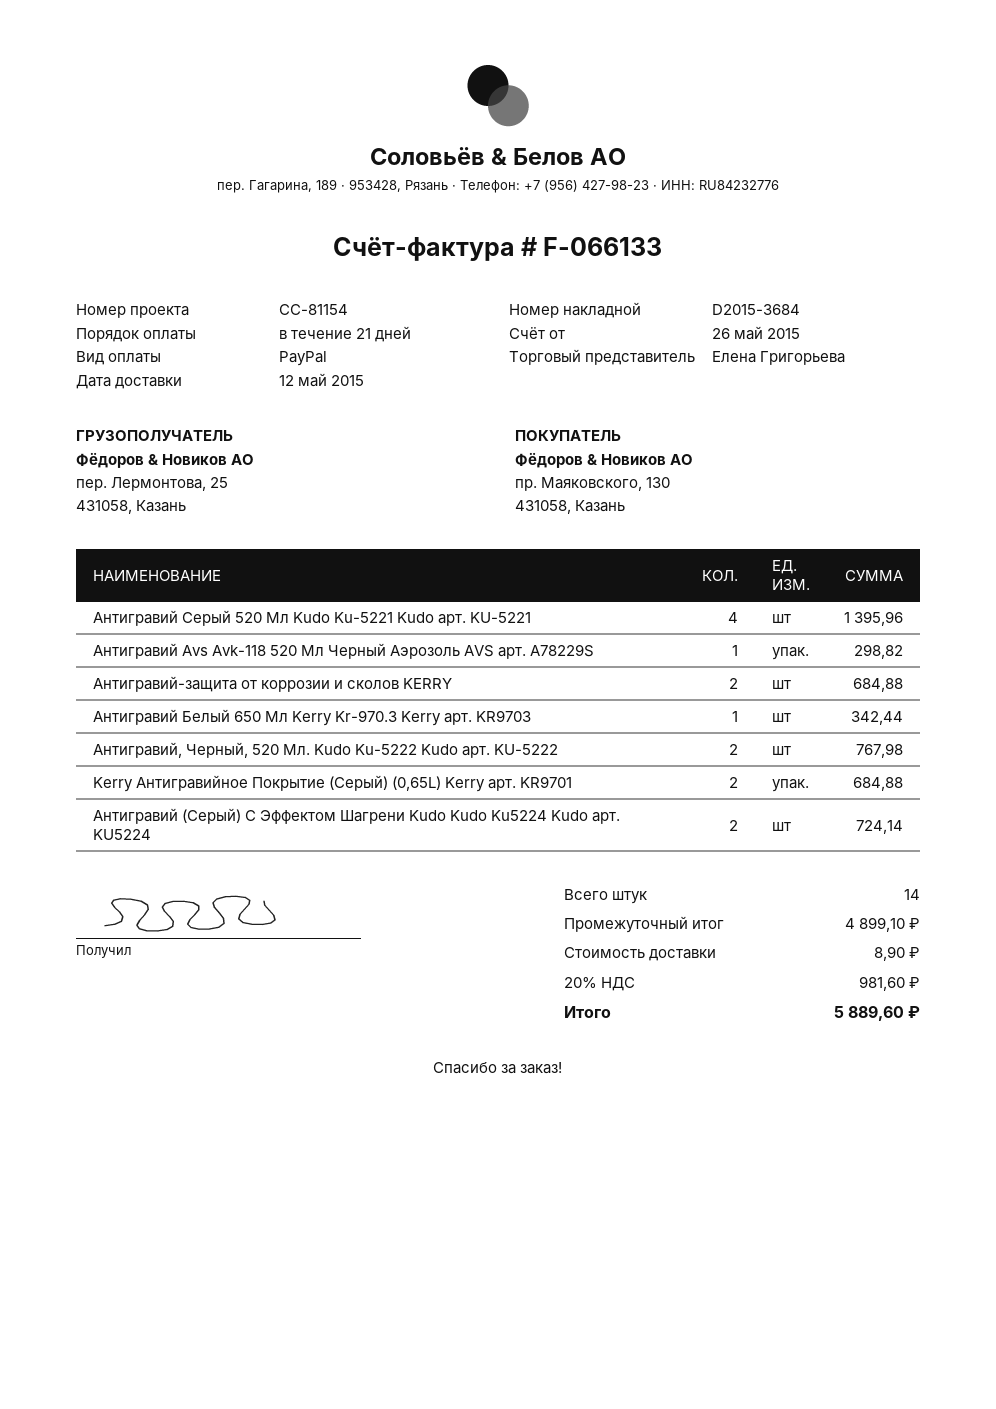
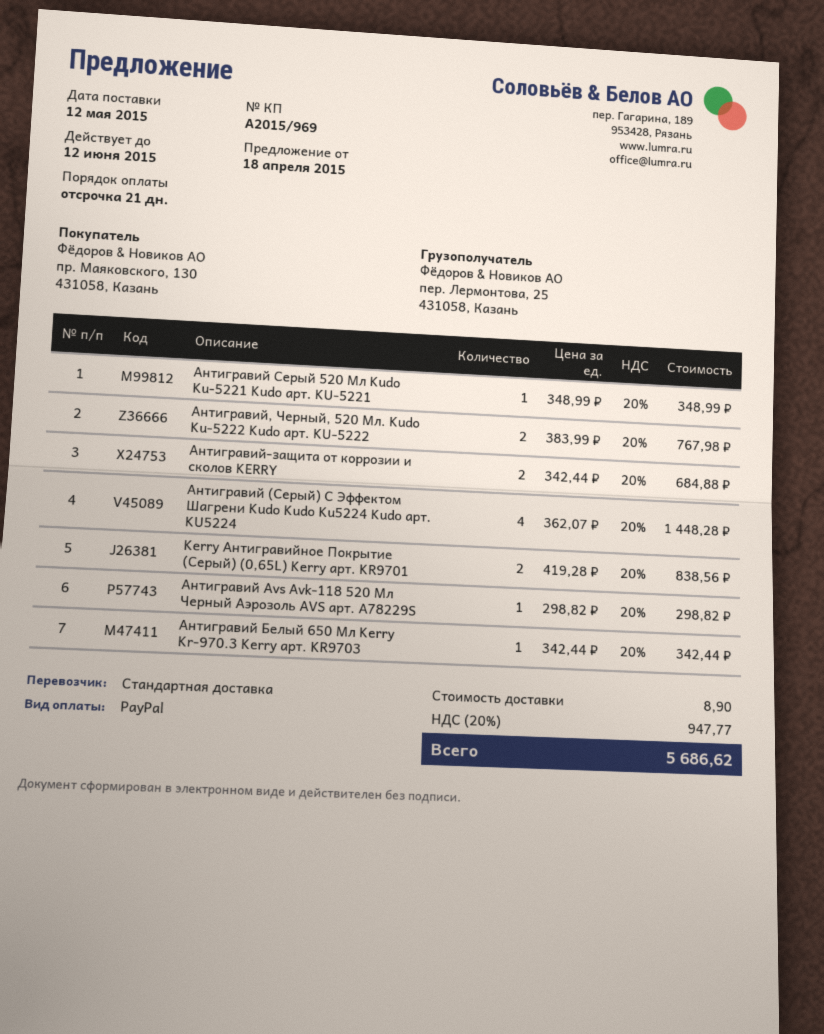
Антигравий Серый 520 Мл Kudo Ku-5221 Kudo арт. KU-5221: 4 for 1395.96 -> 1 for 348.99
Kerry Антигравийное Покрытие (Серый) (0,65L) Kerry арт. KR9701: 2 for 684.88 -> 2 for 838.56
Антигравий (Серый) С Эффектом Шагрени Kudo Kudo Ku5224 Kudo арт. KU5224: 2 for 724.14 -> 4 for 1448.28
tax: 20% = 981.60 -> 20% = 947.77
total: 5889.60 -> 5686.62

